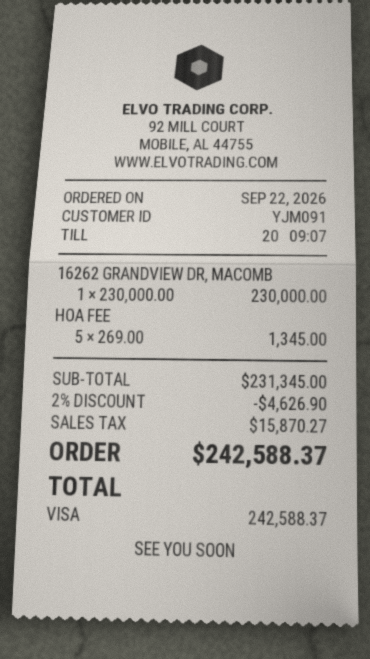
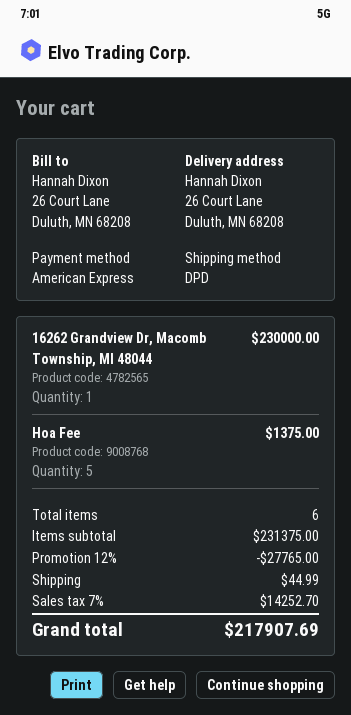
payment method: Visa -> American Express
HOA FEE: 5 for 1345.00 -> 5 for 1375.00
subtotal: 231345.00 -> 231375.00
discount: 2% = 4626.90 -> 12% = 27765.00
shipping: none -> 44.99
tax: 15870.27 -> 14252.70
total: 242588.37 -> 217907.69

